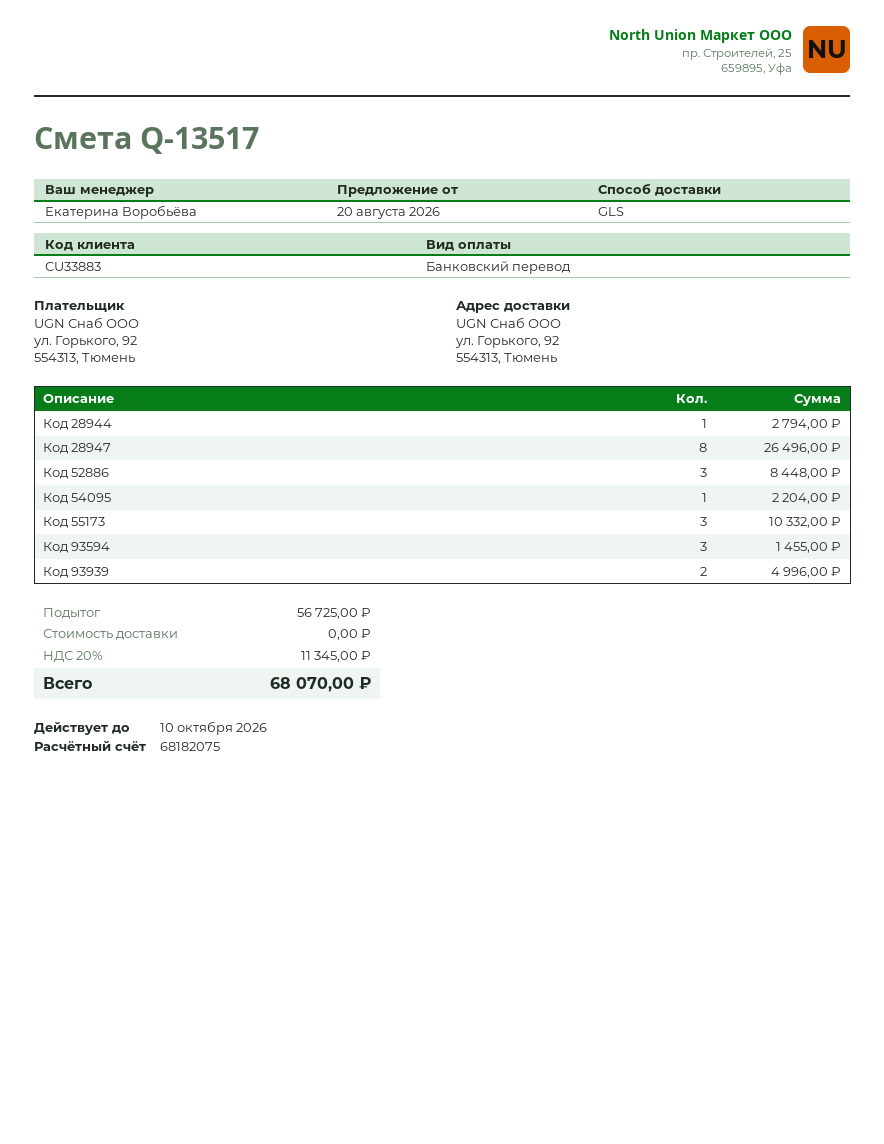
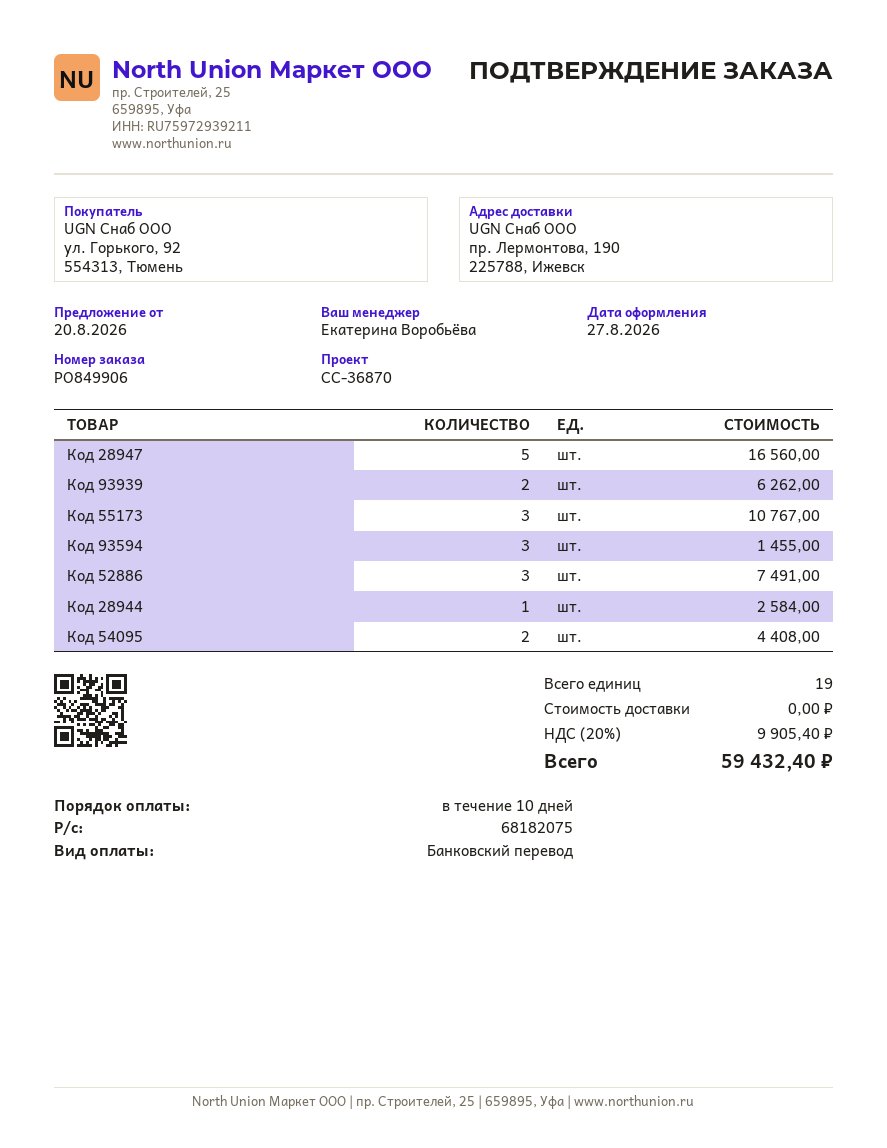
ship to: ул. Горького, 92, 554313, Тюмень -> пр. Лермонтова, 190, 225788, Ижевск
Код 28944: 1 for 2794.00 -> 1 for 2584.00
Код 28947: 8 for 26496.00 -> 5 for 16560.00
Код 52886: 3 for 8448.00 -> 3 for 7491.00
Код 54095: 1 for 2204.00 -> 2 for 4408.00
Код 55173: 3 for 10332.00 -> 3 for 10767.00
Код 93939: 2 for 4996.00 -> 2 for 6262.00
tax: 20% = 11345.00 -> 20% = 9905.40
total: 68070.00 -> 59432.40

